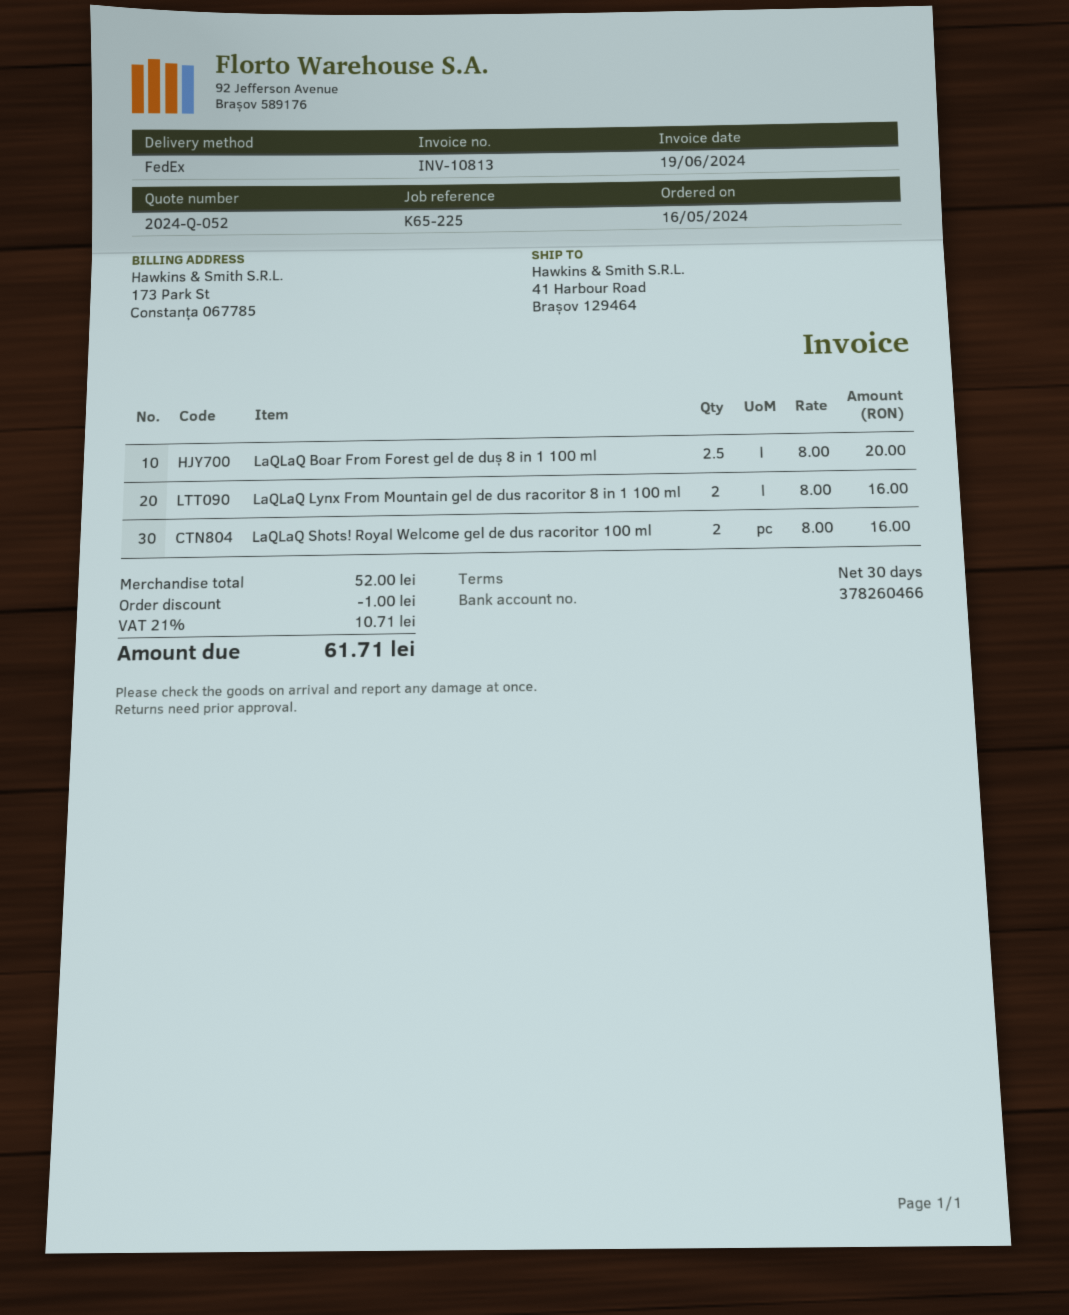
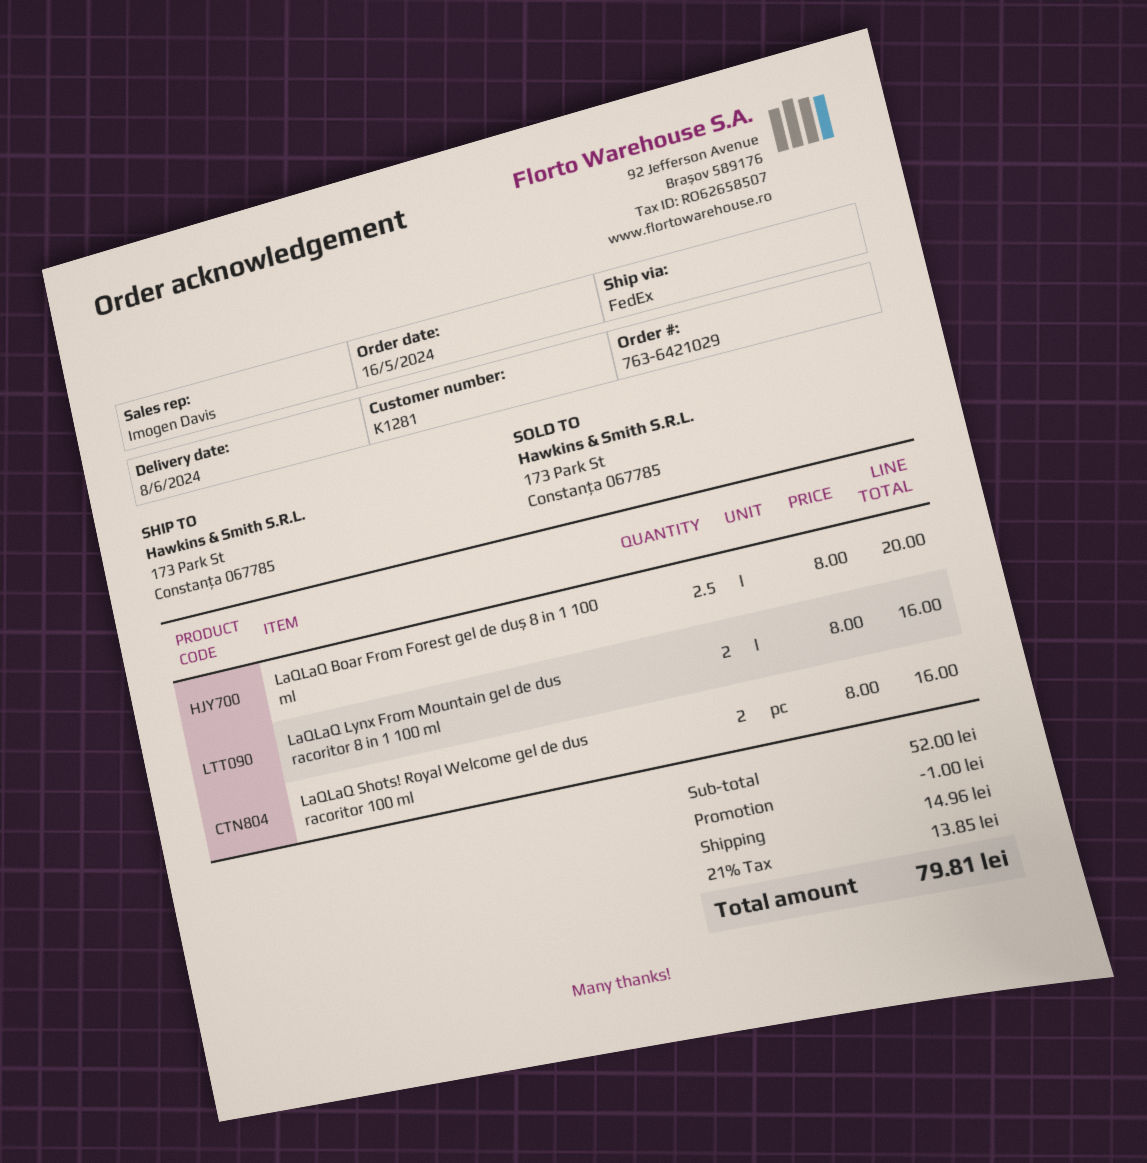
ship to: 41 Harbour Road, Brașov 129464 -> 173 Park St, Constanța 067785
shipping: none -> 14.96
tax: 21% = 10.71 -> 21% = 13.85
total: 61.71 -> 79.81

